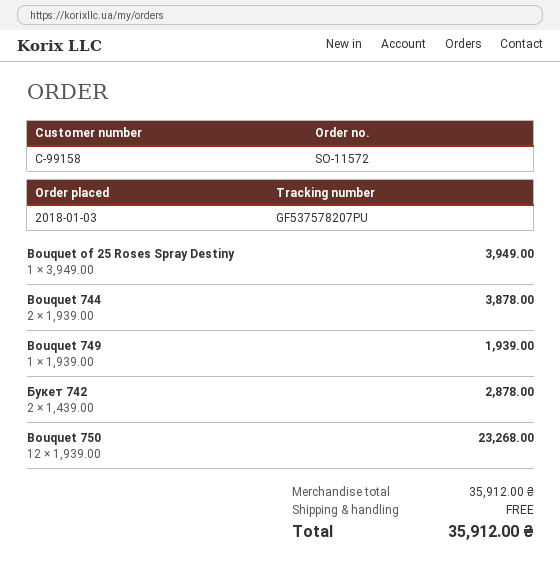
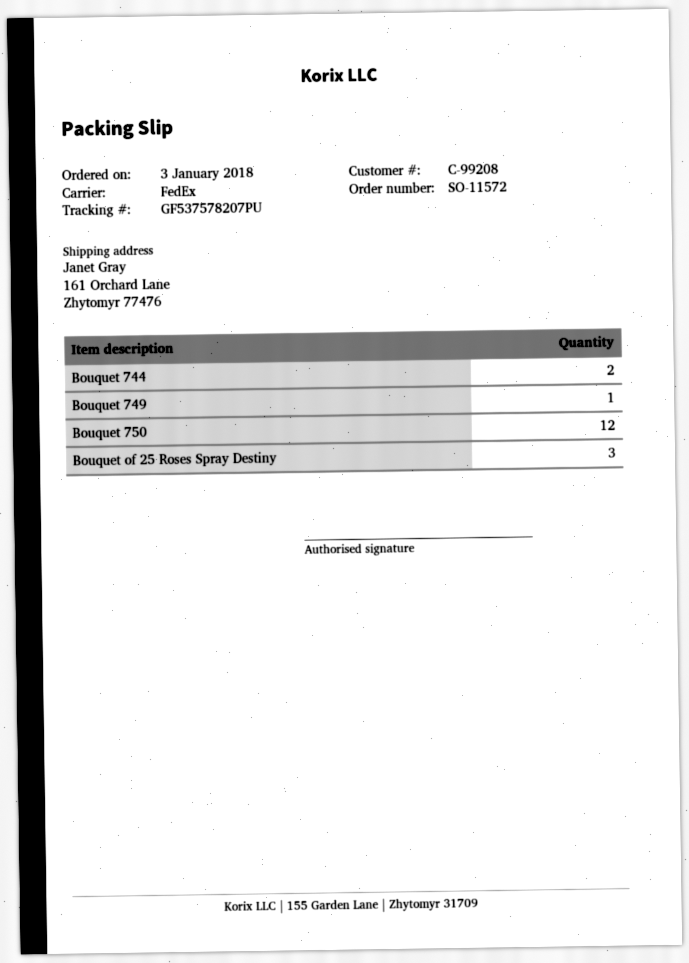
customer number: C-99158 -> C-99208
Bouquet of 25 Roses Spray Destiny: 1 -> 3
Букет 742: 2 -> none

